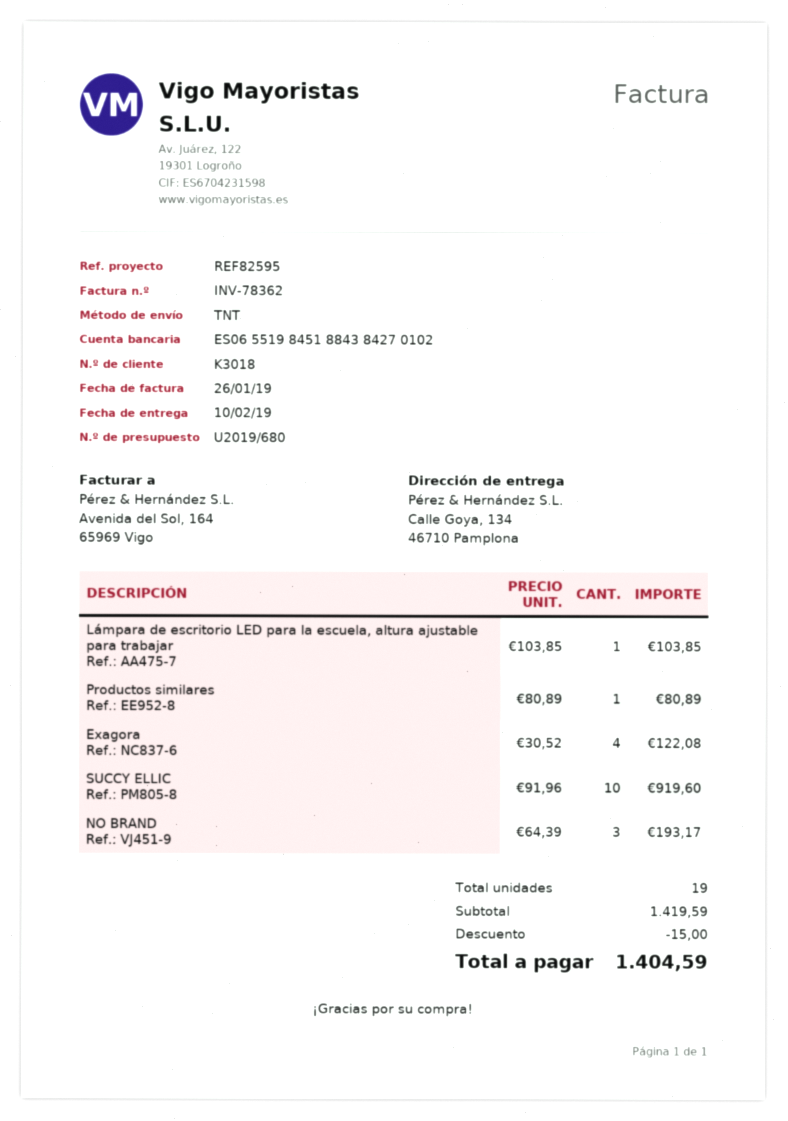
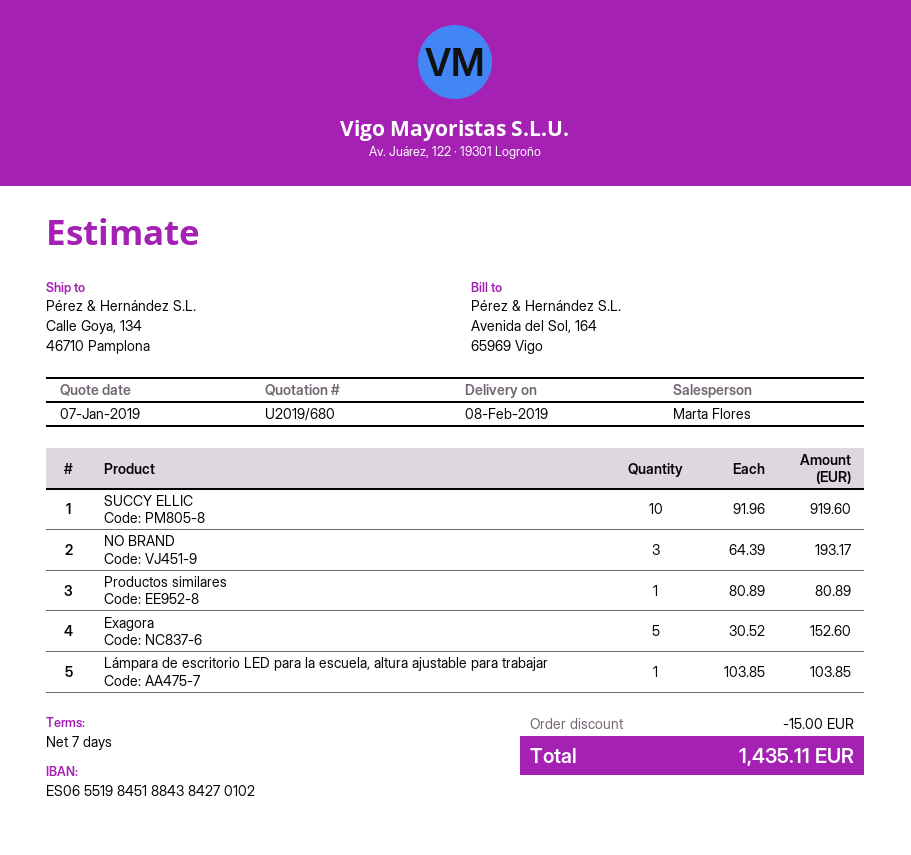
delivery date: 2019-02-10 -> 2019-02-08
Exagora: 4 x 30.52 = 122.08 -> 5 x 30.52 = 152.60
total: 1404.59 -> 1435.11

